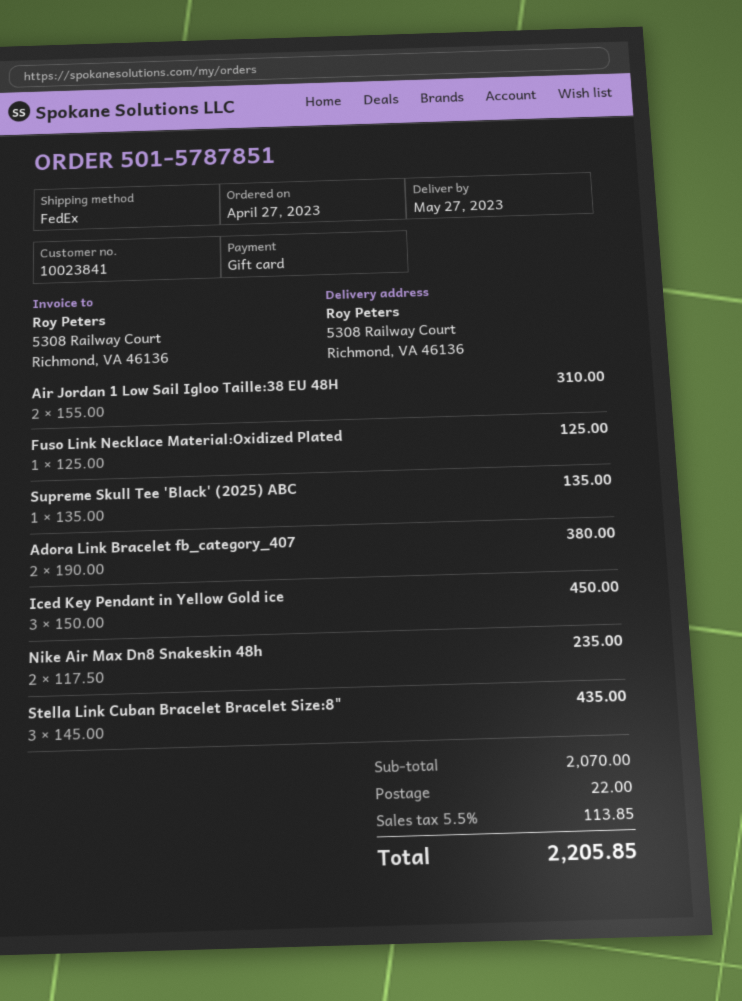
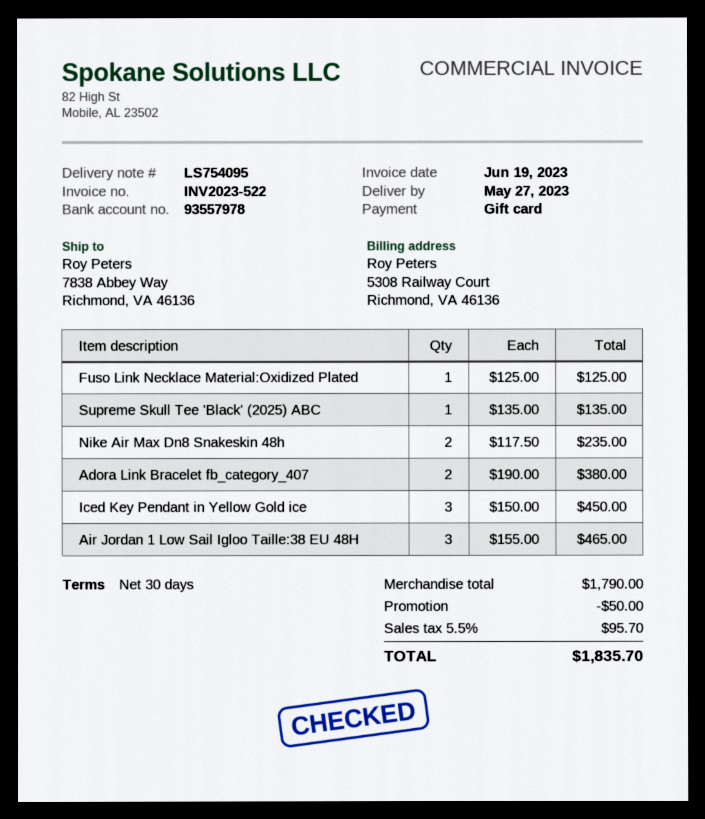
ship to: 5308 Railway Court, Richmond, VA 46136 -> 7838 Abbey Way, Richmond, VA 46136
Air Jordan 1 Low Sail Igloo Taille:38 EU 48H: 2 x 155.00 = 310.00 -> 3 x 155.00 = 465.00
Stella Link Cuban Bracelet Bracelet Size:8": 3 x 145.00 = 435.00 -> none
subtotal: 2070.00 -> 1790.00
discount: none -> 50.00
shipping: 22.00 -> none
tax: 5.5% = 113.85 -> 5.5% = 95.70
total: 2205.85 -> 1835.70

